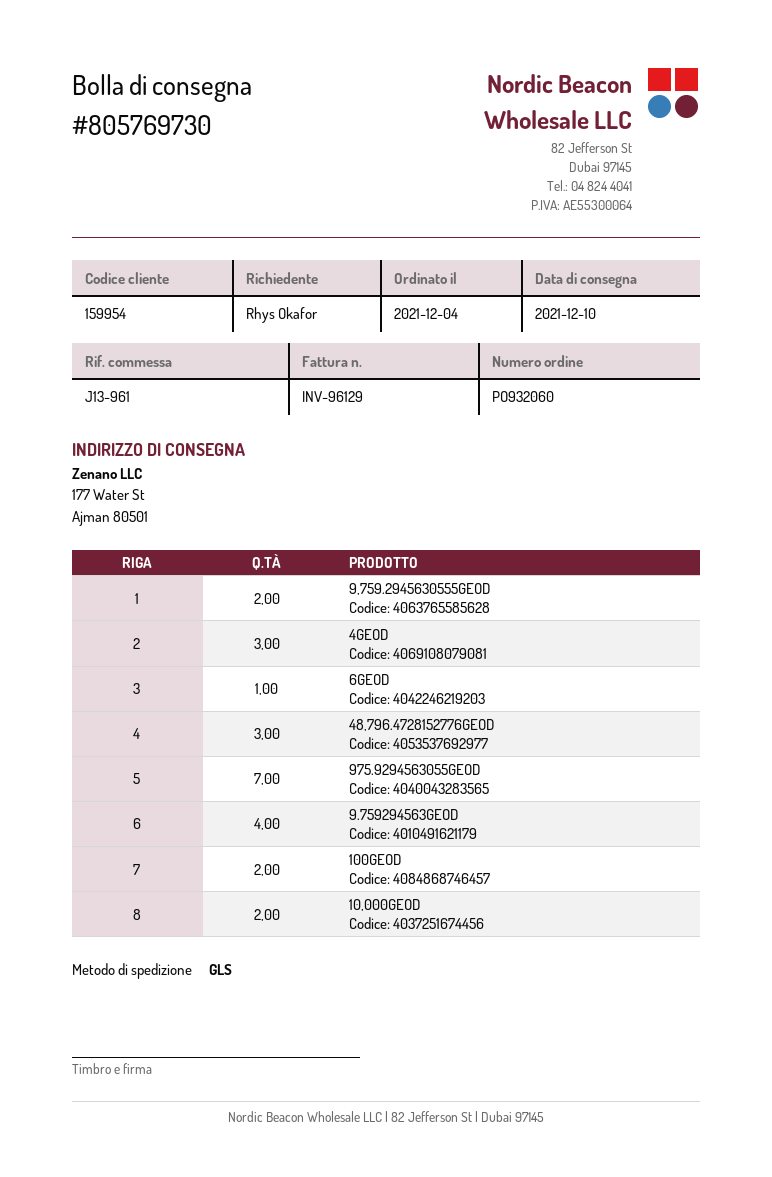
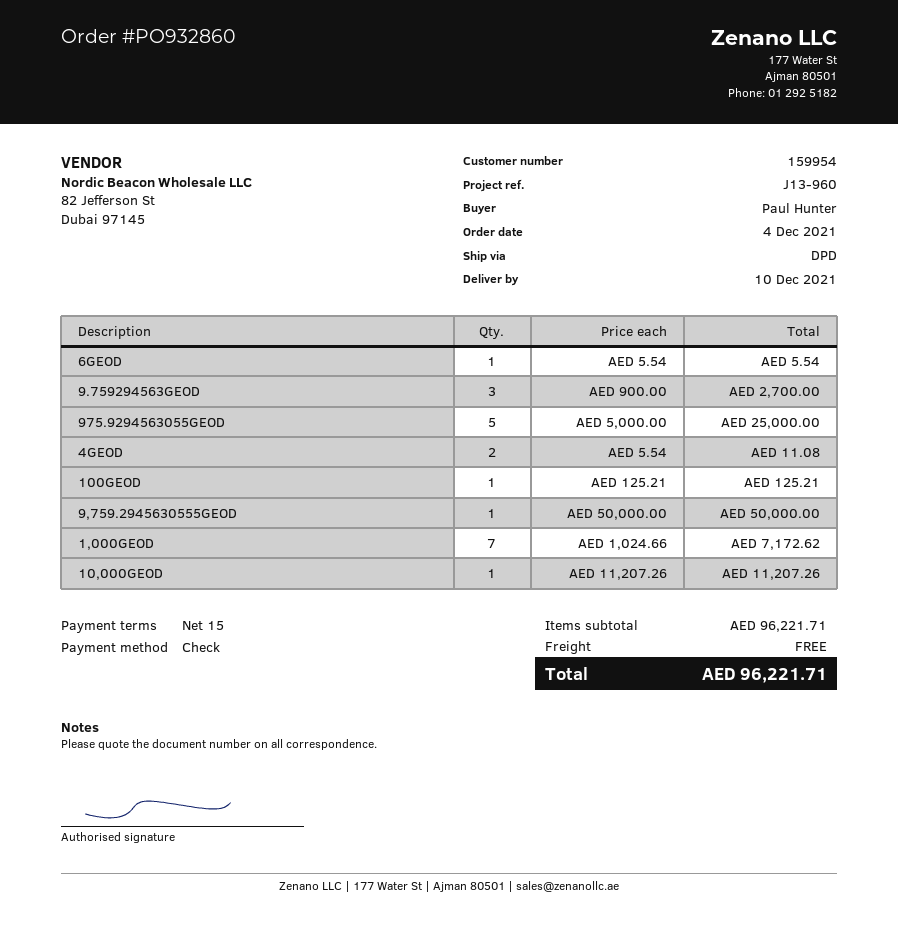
order number: PO932060 -> PO932860
reference: J13-961 -> J13-960
ordered by: Rhys Okafor -> Paul Hunter
shipping method: GLS -> DPD
9,759.2945630555GEOD: 2 -> 1
4GEOD: 3 -> 2
48,796.4728152776GEOD: 3 -> none
975.9294563055GEOD: 7 -> 5
9.759294563GEOD: 4 -> 3
100GEOD: 2 -> 1
10,000GEOD: 2 -> 1
1,000GEOD: none -> 7

